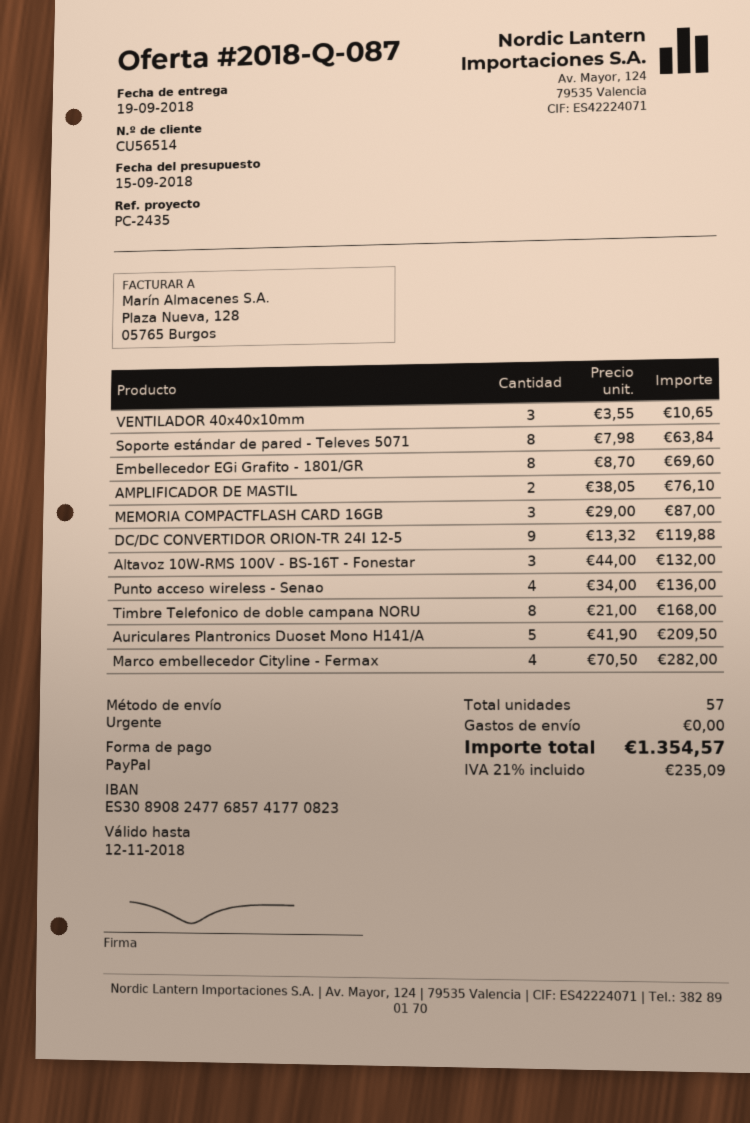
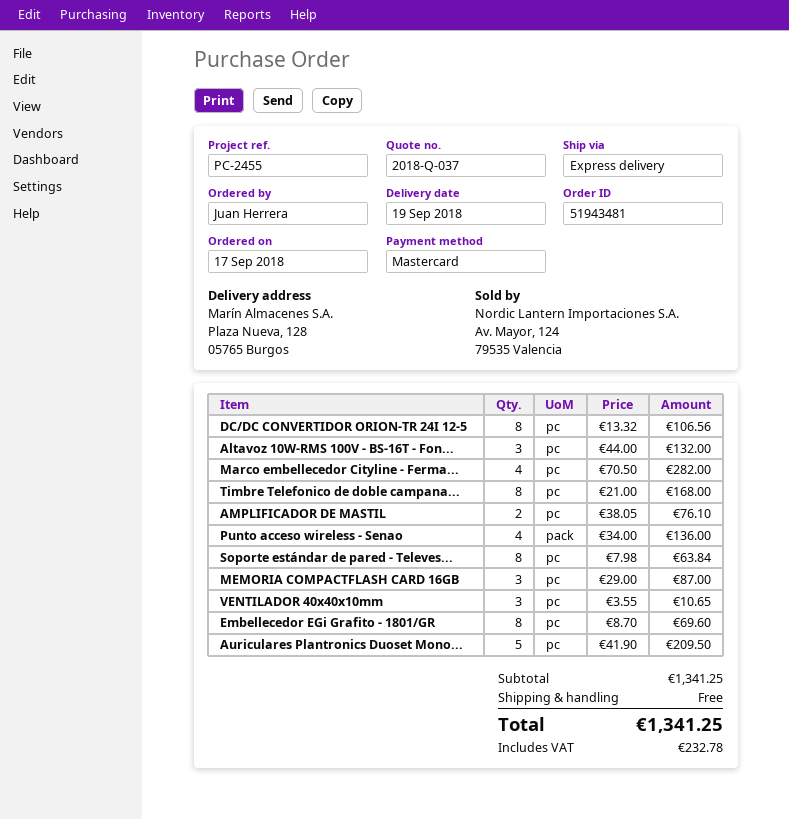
quote number: 2018-Q-087 -> 2018-Q-037
reference: PC-2435 -> PC-2455
payment method: PayPal -> Mastercard
DC/DC CONVERTIDOR ORION-TR 24I 12-5: 9 x 13.32 = 119.88 -> 8 x 13.32 = 106.56
tax: 235.09 -> 232.78
total: 1354.57 -> 1341.25

